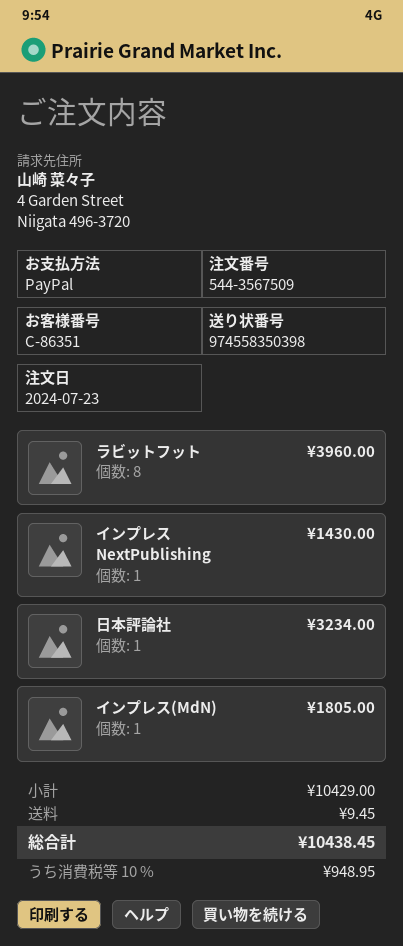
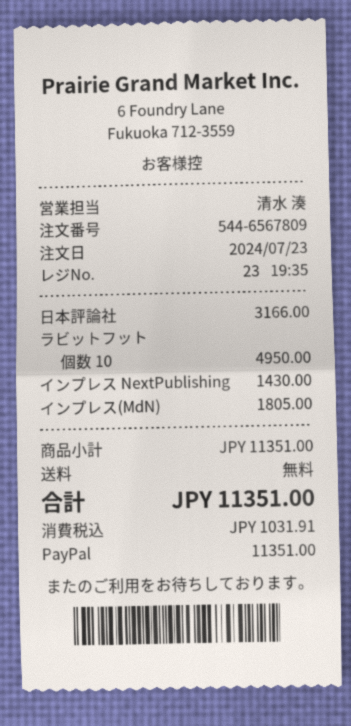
order number: 544-3567509 -> 544-6567809
ラビットフット: 8 for 3960.00 -> 10 for 4950.00
日本評論社: 1 for 3234.00 -> 1 for 3166.00
subtotal: 10429.00 -> 11351.00
shipping: 9.45 -> 0.00
tax: 948.95 -> 1031.91
total: 10438.45 -> 11351.00

